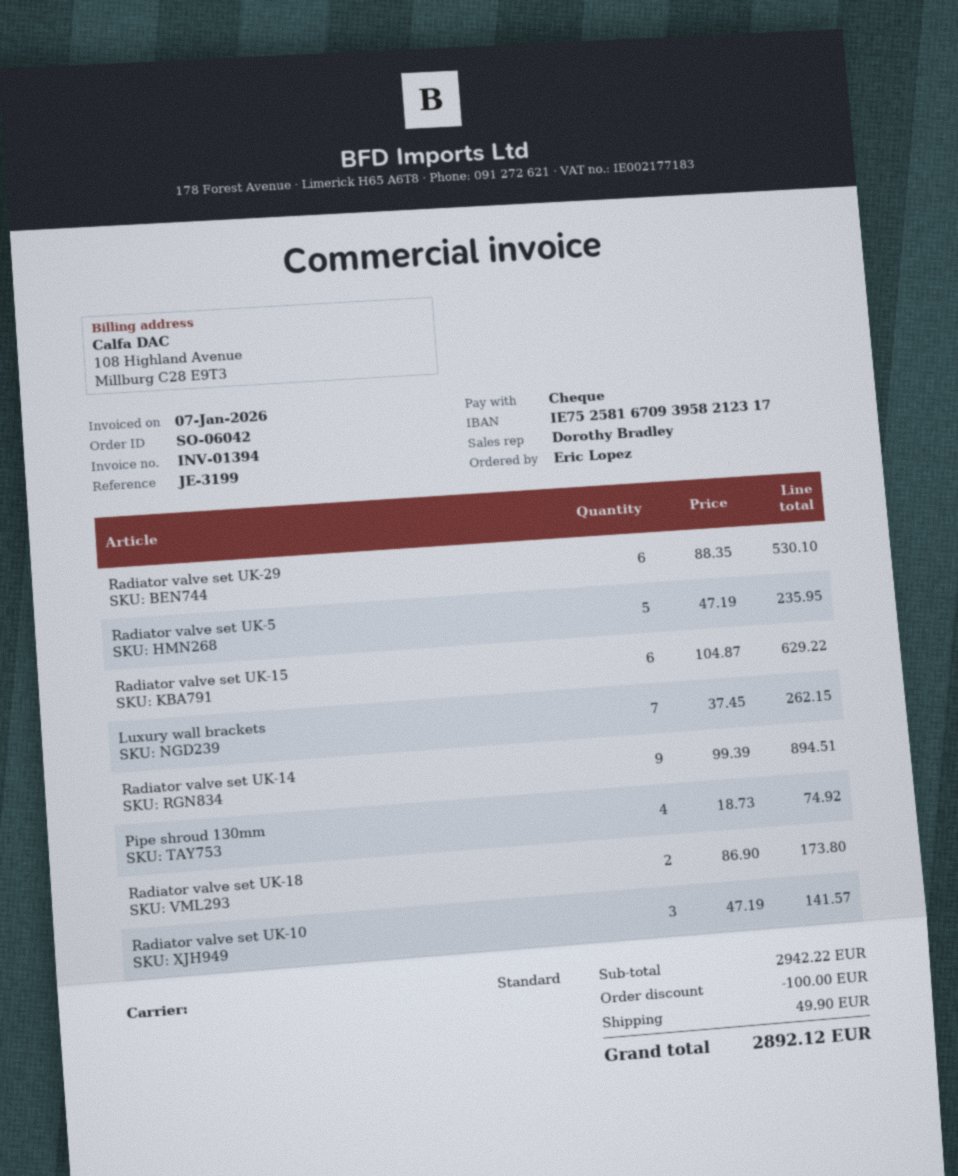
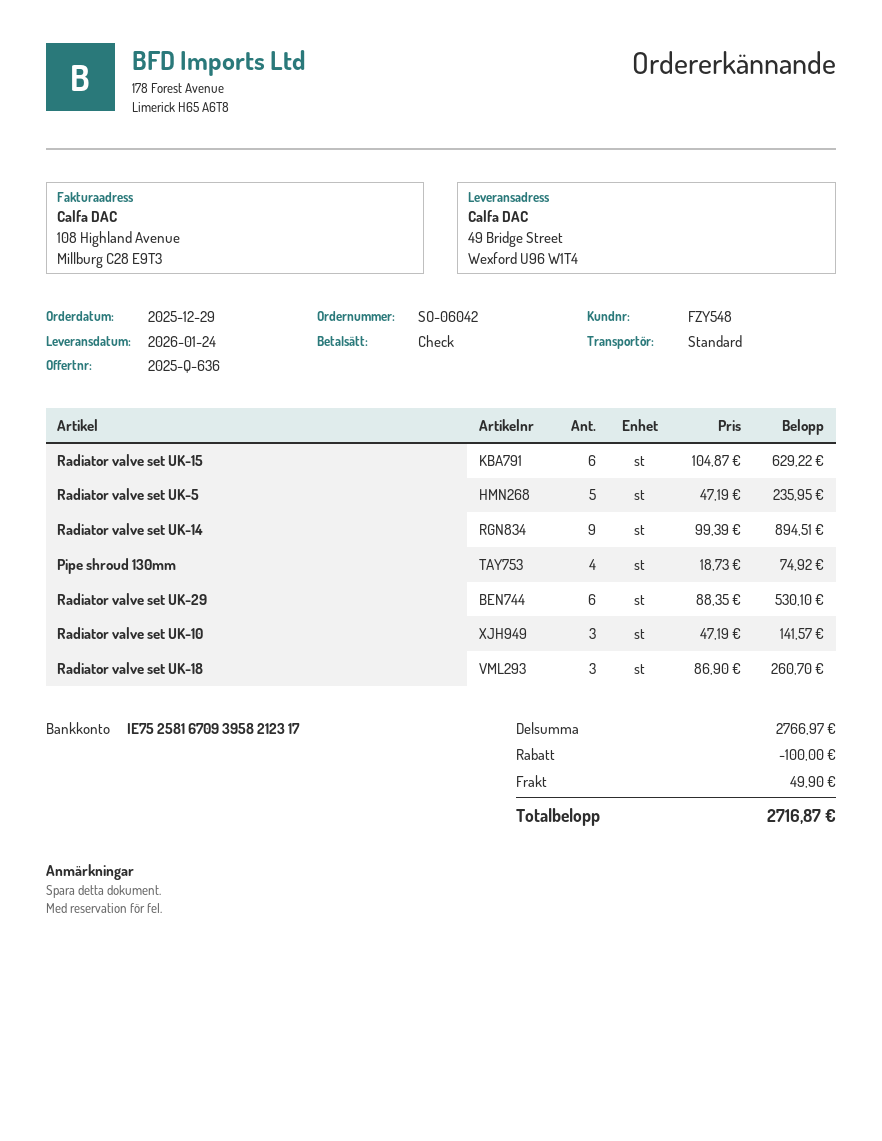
Luxury wall brackets: 7 x 37.45 = 262.15 -> none
Radiator valve set UK-18: 2 x 86.90 = 173.80 -> 3 x 86.90 = 260.70
subtotal: 2942.22 -> 2766.97
total: 2892.12 -> 2716.87

